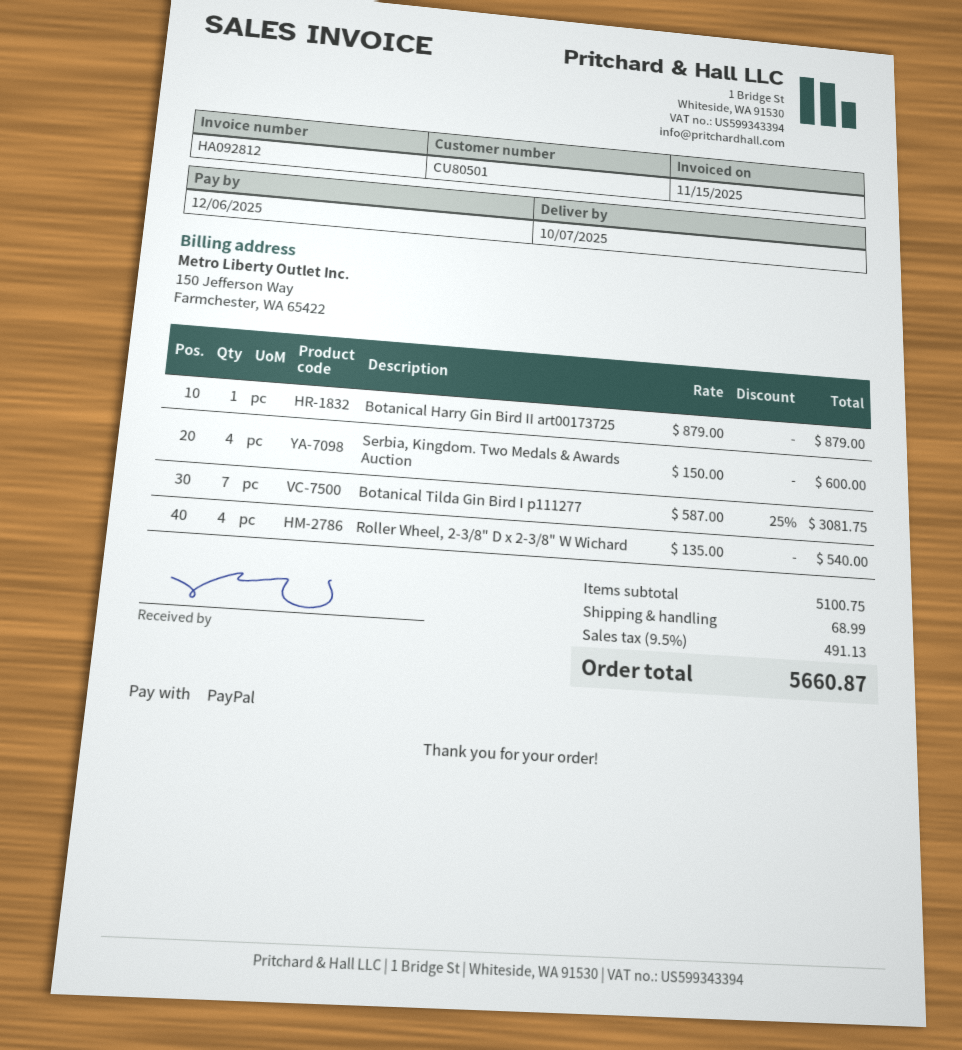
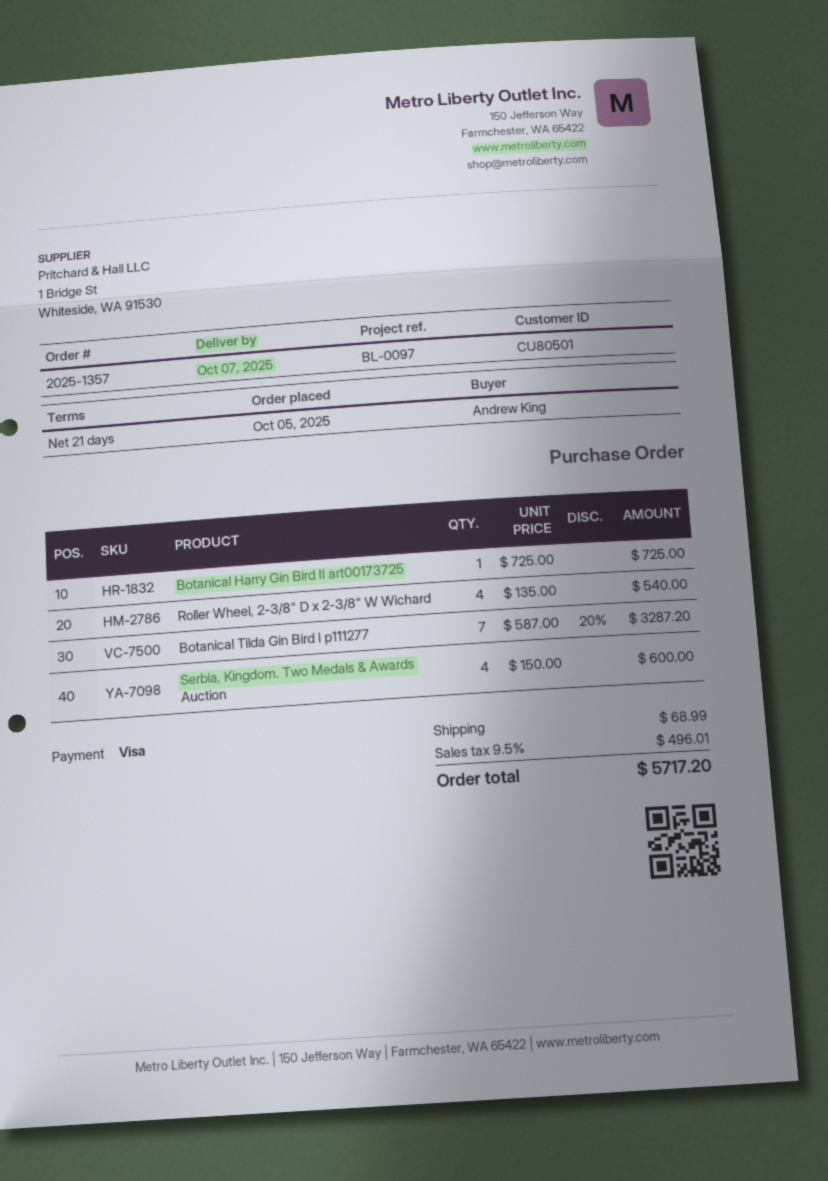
payment method: PayPal -> Visa
Botanical Harry Gin Bird II art00173725: 1 x 879.00 = 879.00 -> 1 x 725.00 = 725.00
Botanical Tilda Gin Bird I p111277: 7 x 587.00 - 25% = 3081.75 -> 7 x 587.00 - 20% = 3287.20
tax: 9.5% = 491.13 -> 9.5% = 496.01
total: 5660.87 -> 5717.20

